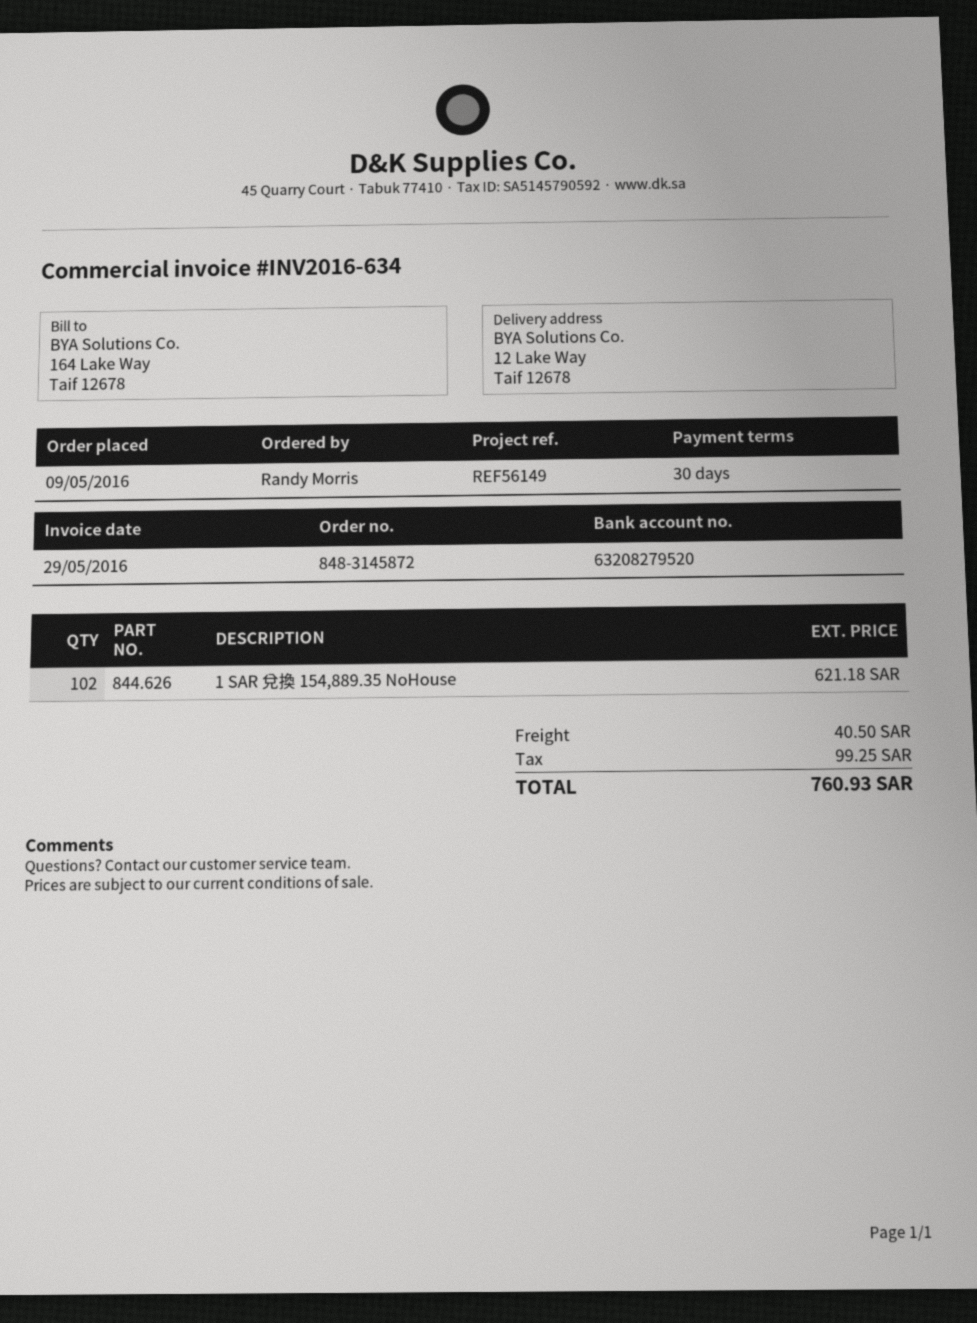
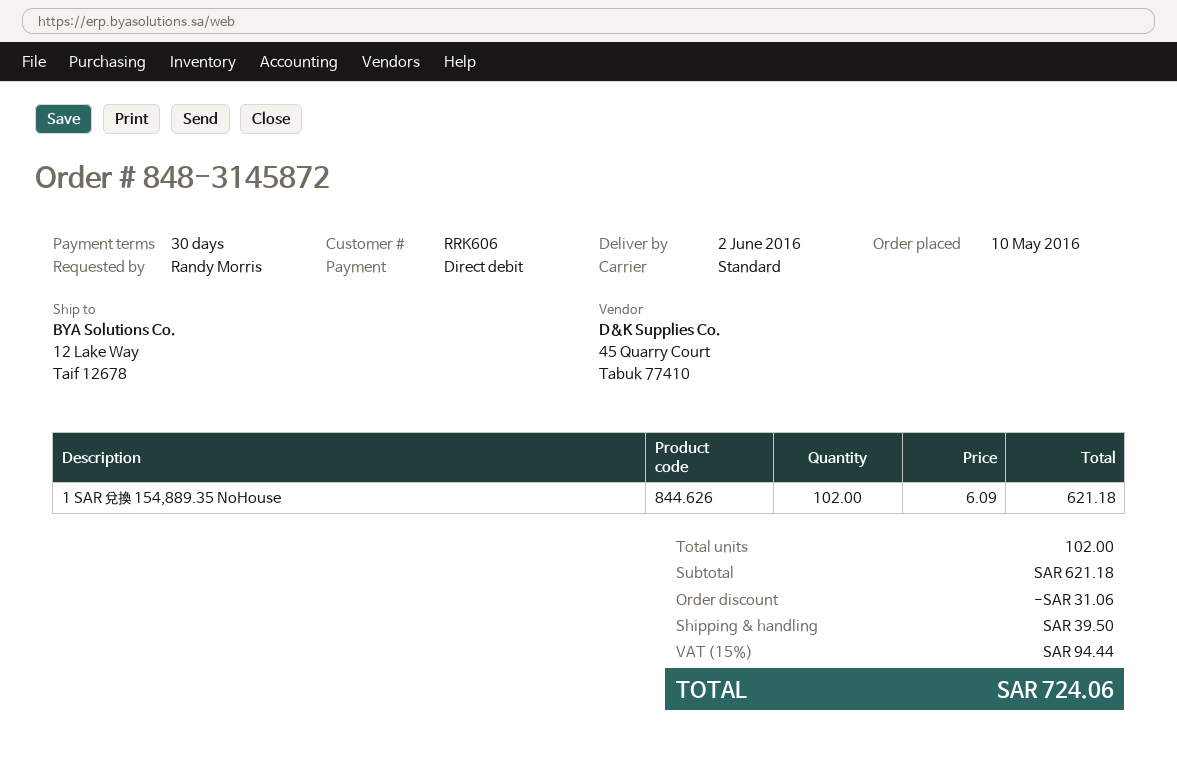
order date: 2016-05-09 -> 2016-05-10
discount: none -> 31.06
shipping: 40.50 -> 39.50
tax: 99.25 -> 94.44
total: 760.93 -> 724.06

